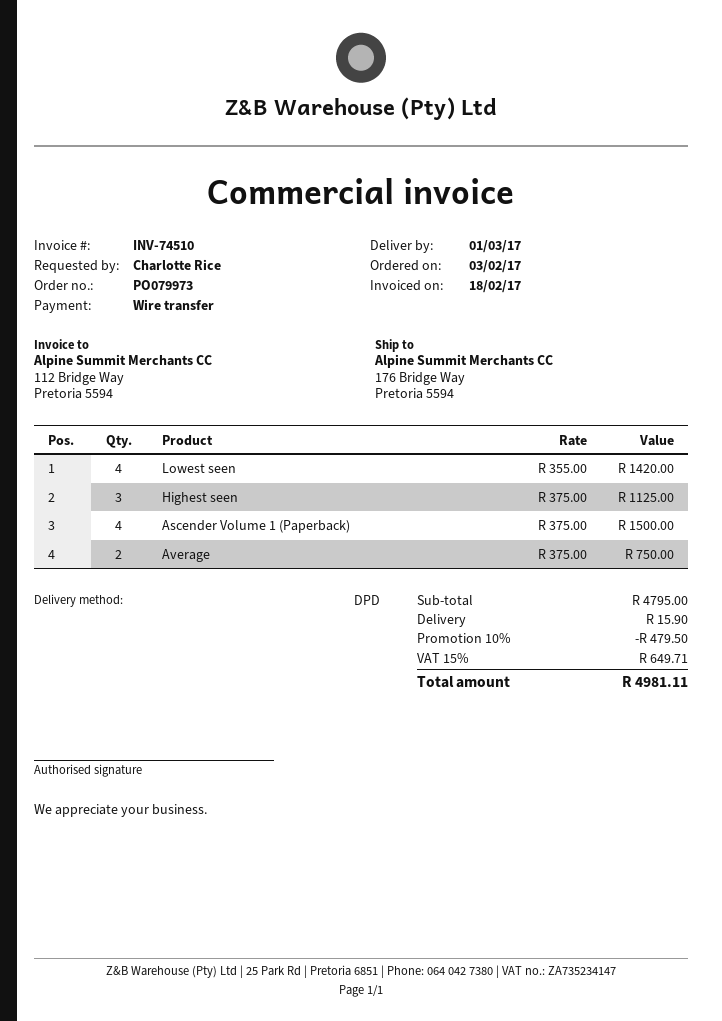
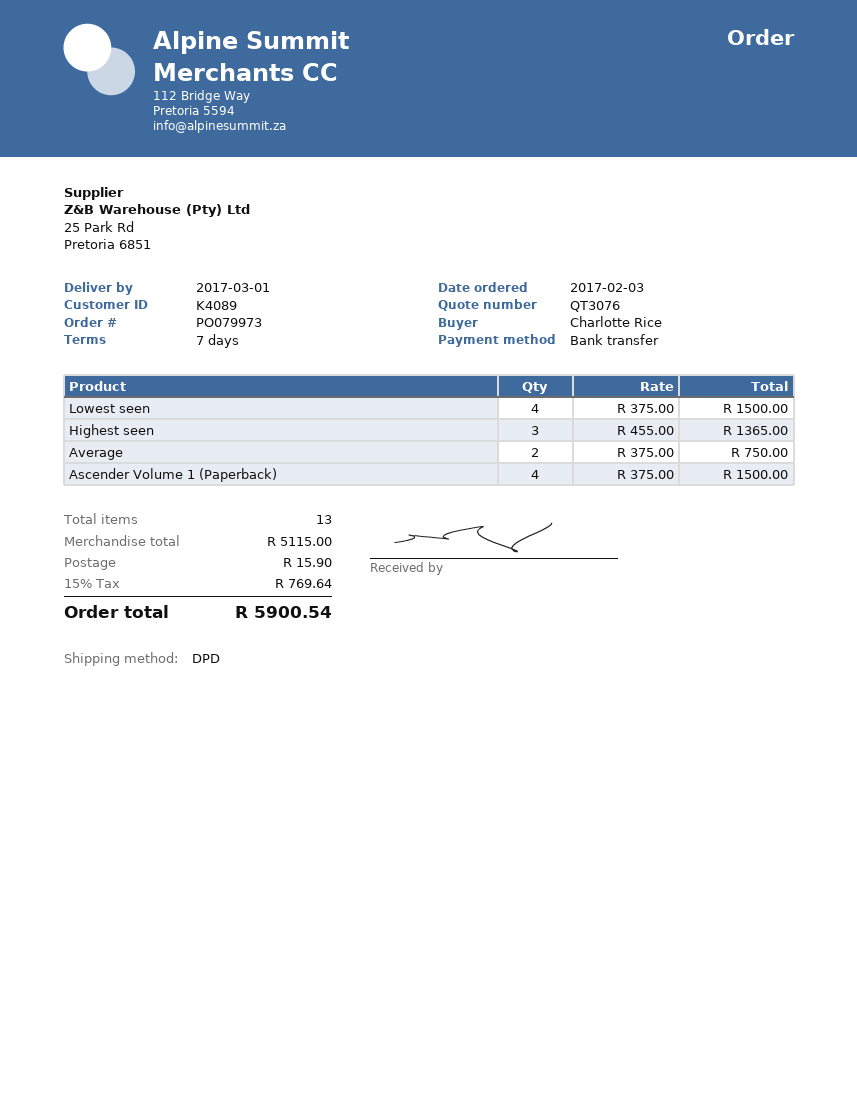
Lowest seen: 4 x 355.00 = 1420.00 -> 4 x 375.00 = 1500.00
Highest seen: 3 x 375.00 = 1125.00 -> 3 x 455.00 = 1365.00
subtotal: 4795.00 -> 5115.00
discount: 10% = 479.50 -> none
tax: 15% = 649.71 -> 15% = 769.64
total: 4981.11 -> 5900.54

